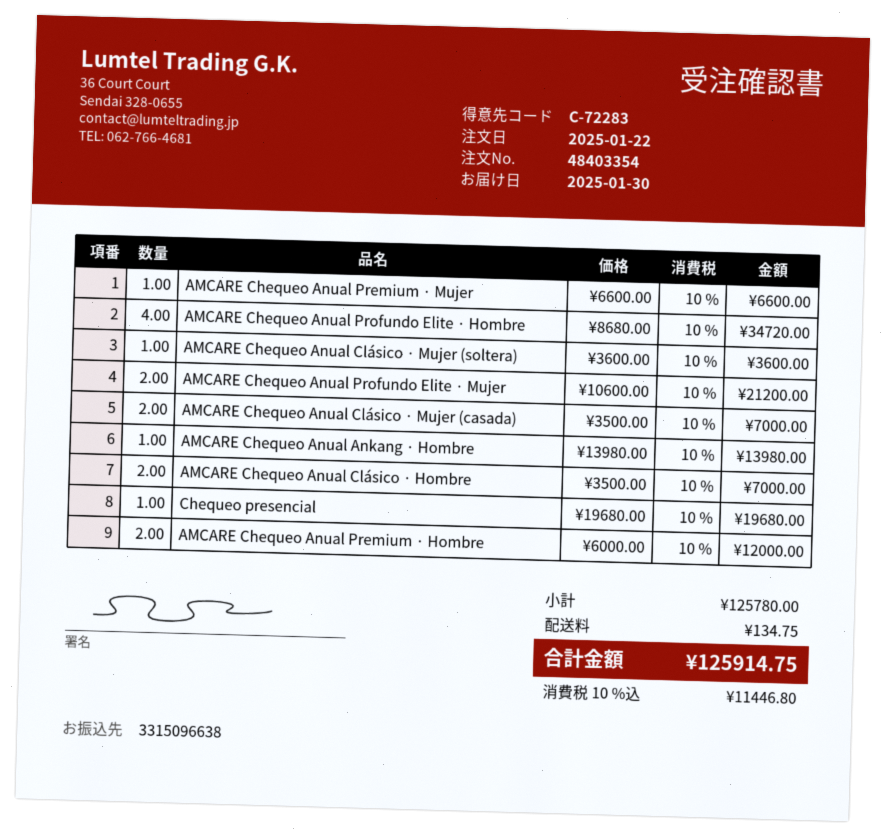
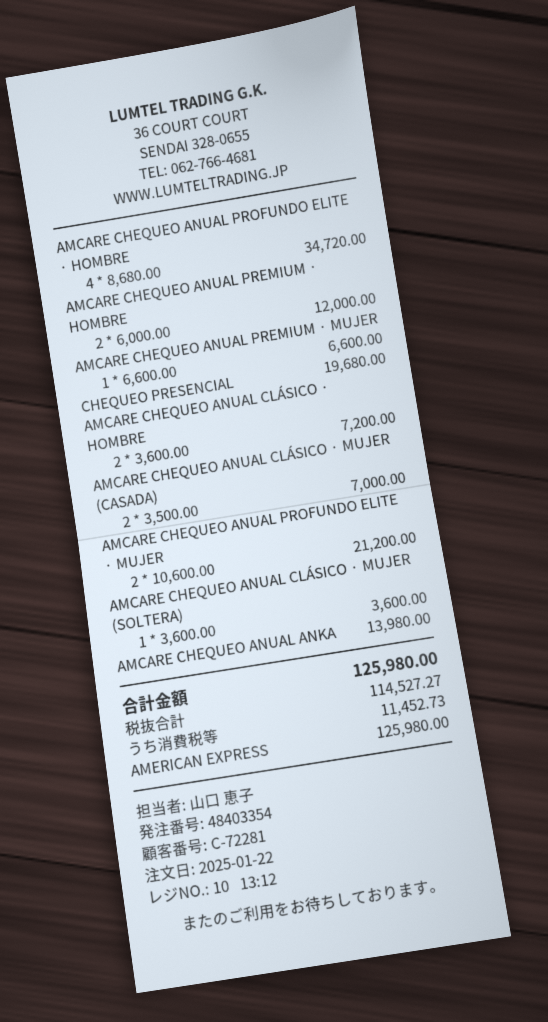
customer number: C-72283 -> C-72281
AMCARE Chequeo Anual Clásico · Hombre: 2 x 3500.00 = 7000.00 -> 2 x 3600.00 = 7200.00
shipping: 134.75 -> none
tax: 11446.80 -> 11452.73
total: 125914.75 -> 125980.00

